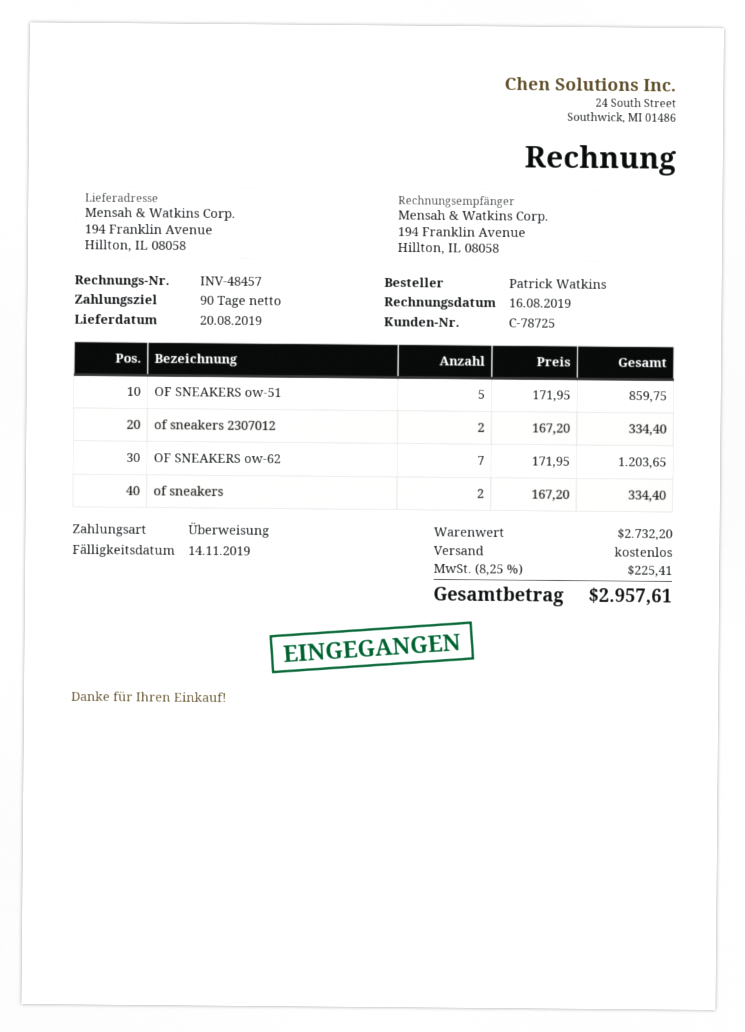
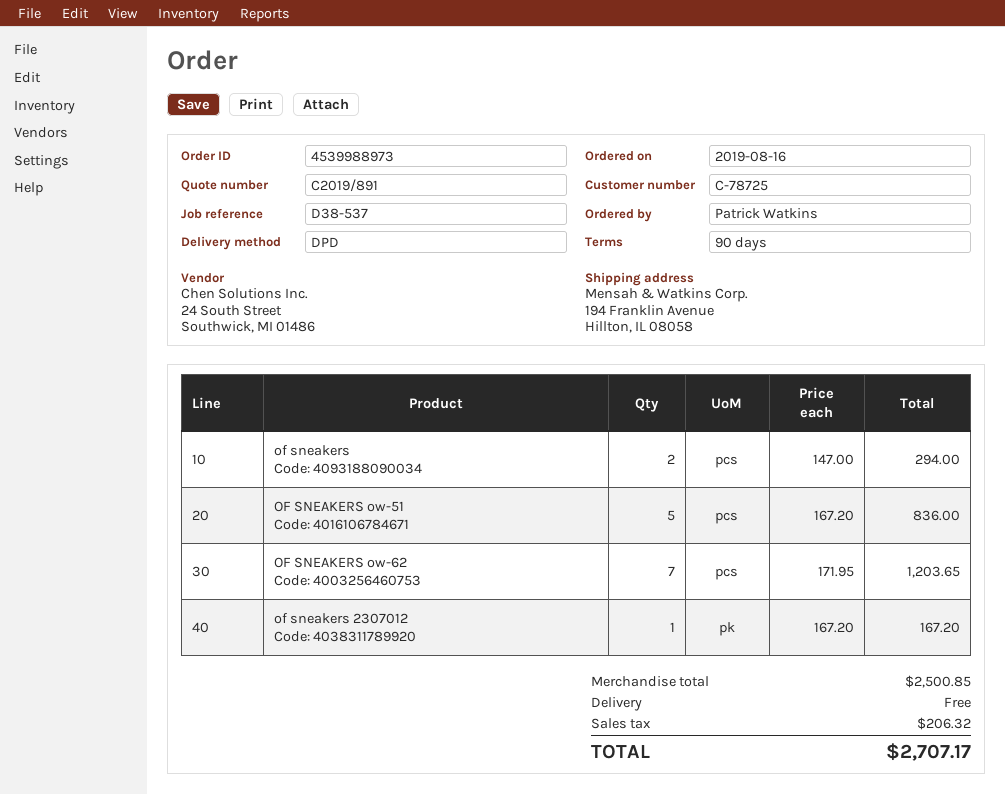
OF SNEAKERS ow-51: 5 x 171.95 = 859.75 -> 5 x 167.20 = 836.00
of sneakers 2307012: 2 x 167.20 = 334.40 -> 1 x 167.20 = 167.20
of sneakers: 2 x 167.20 = 334.40 -> 2 x 147.00 = 294.00
subtotal: 2732.20 -> 2500.85
tax: 225.41 -> 206.32
total: 2957.61 -> 2707.17

